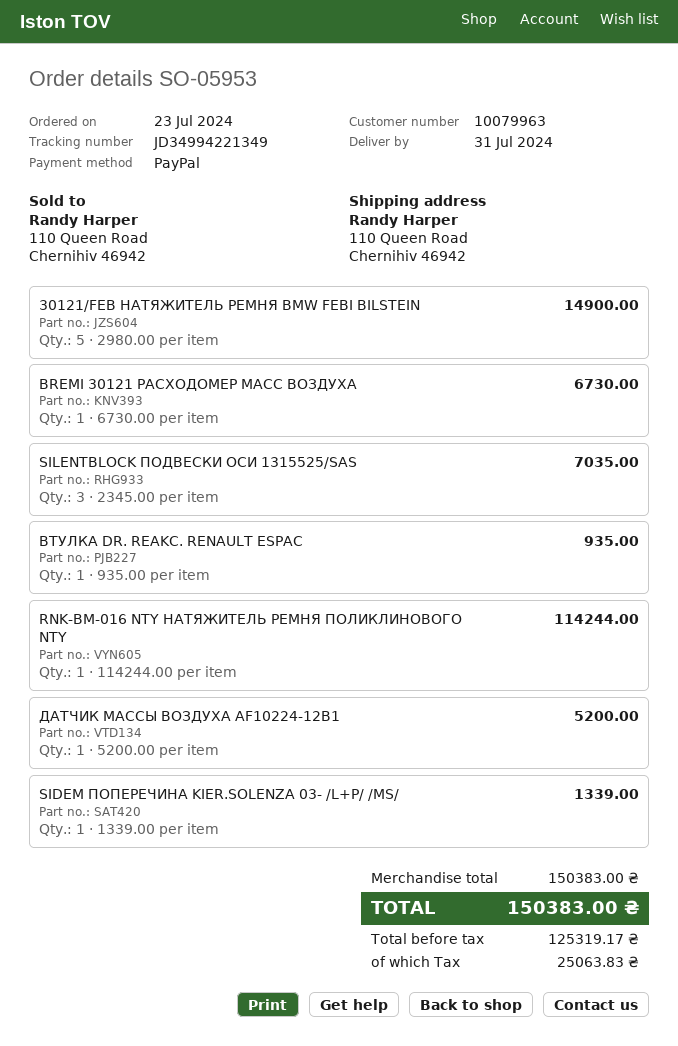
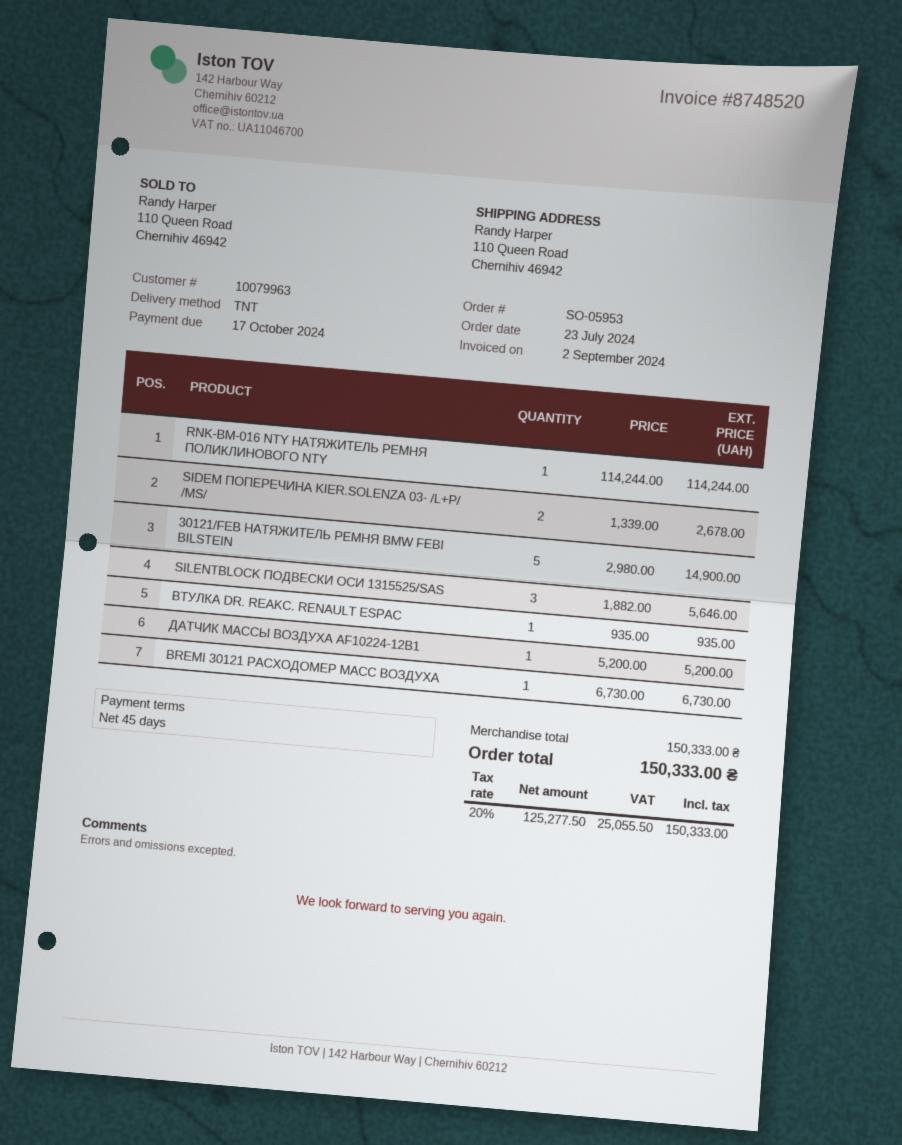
SILENTBLOCK ПОДВЕСКИ ОСИ 1315525/SAS: 3 x 2345.00 = 7035.00 -> 3 x 1882.00 = 5646.00
SIDEM ПОПЕРЕЧИНА KIER.SOLENZA 03- /L+P/ /MS/: 1 x 1339.00 = 1339.00 -> 2 x 1339.00 = 2678.00
subtotal: 150383.00 -> 150333.00
net: 125319.17 -> 125277.50
tax: 25063.83 -> 25055.50
total: 150383.00 -> 150333.00

